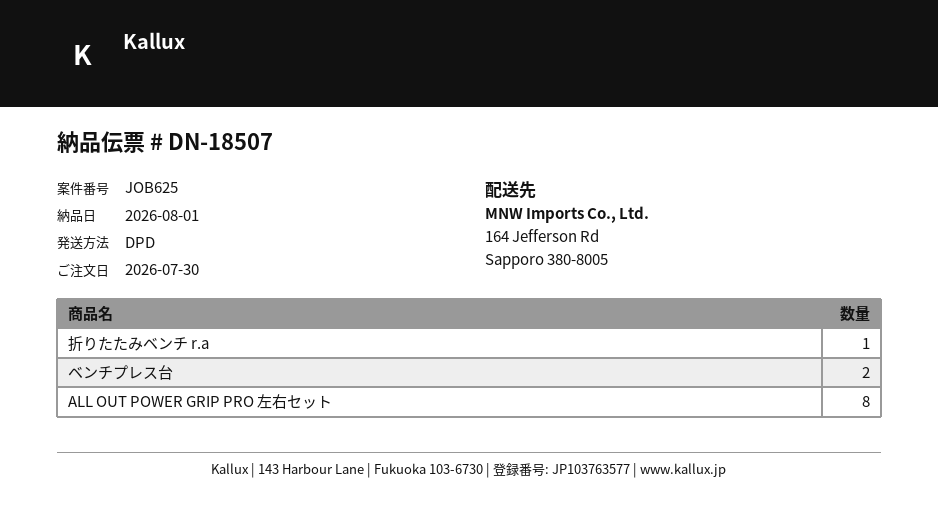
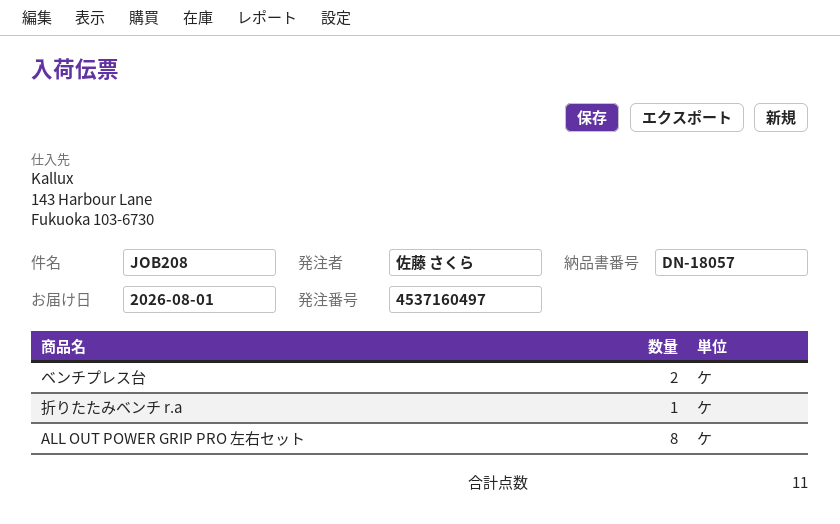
delivery note number: DN-18507 -> DN-18057
reference: JOB625 -> JOB208

